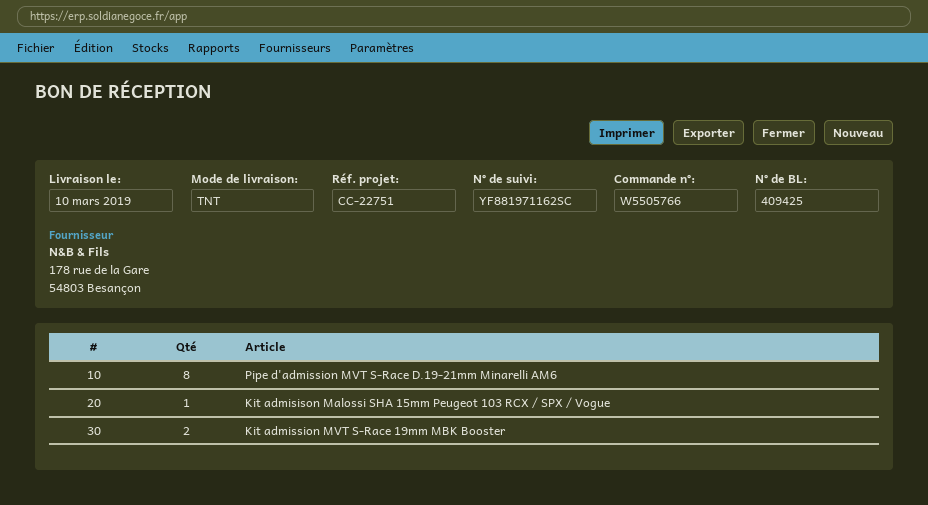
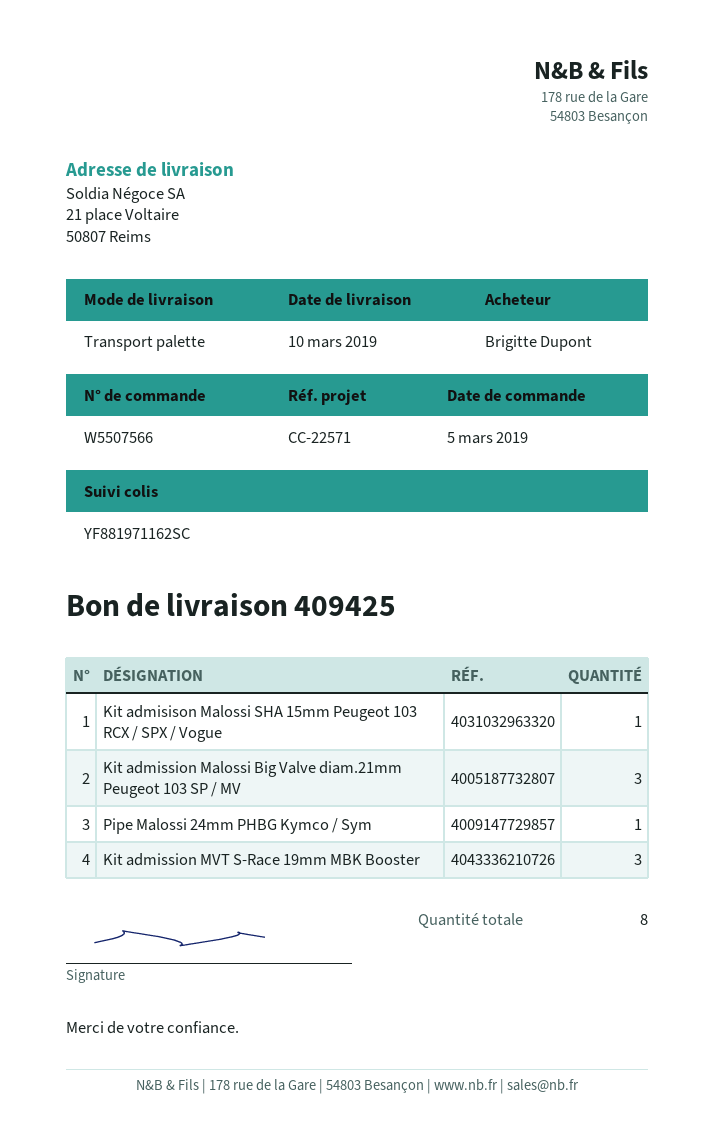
order number: W5505766 -> W5507566
reference: CC-22751 -> CC-22571
shipping method: TNT -> pallet freight
Pipe d'admission MVT S-Race D.19-21mm Minarelli AM6: 8 -> none
Kit admission MVT S-Race 19mm MBK Booster: 2 -> 3
Kit admission Malossi Big Valve diam.21mm Peugeot 103 SP / MV: none -> 3
Pipe Malossi 24mm PHBG Kymco / Sym: none -> 1

